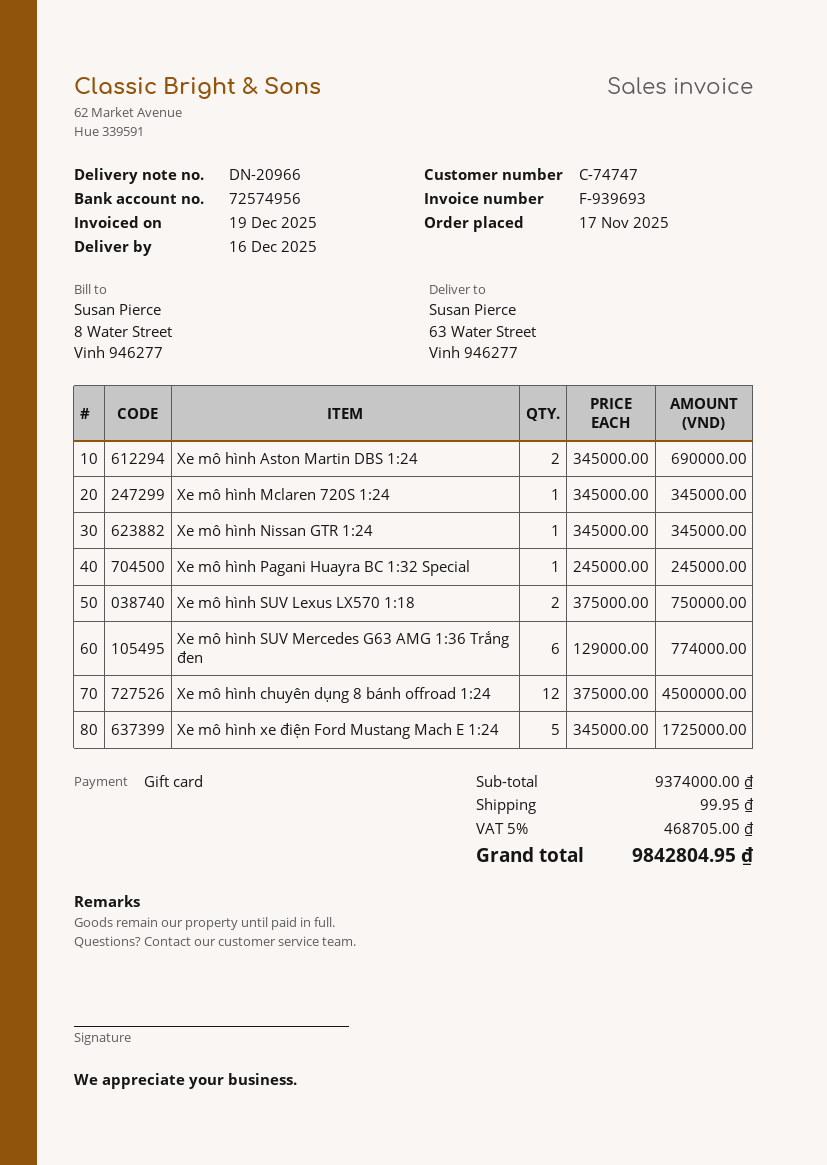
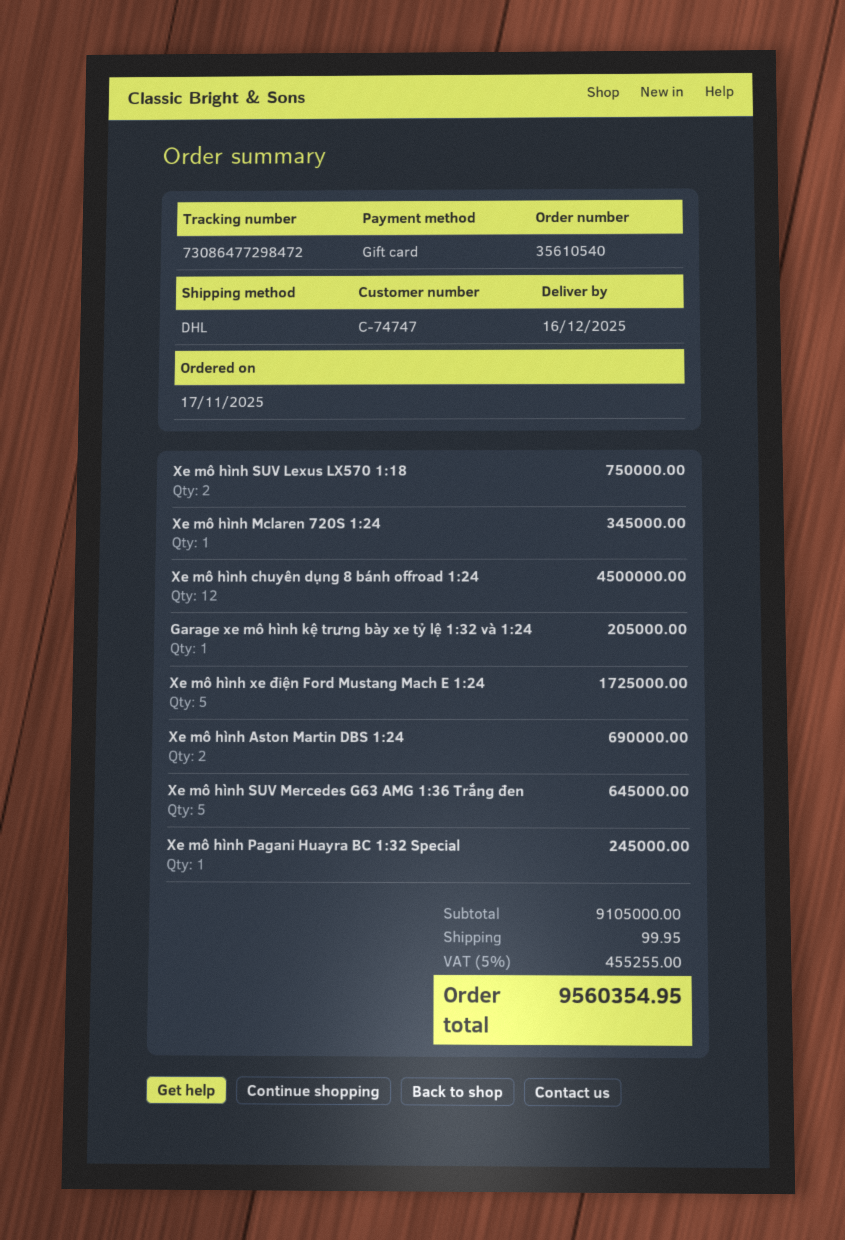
Xe mô hình Nissan GTR 1:24: 1 for 345000.00 -> none
Xe mô hình SUV Mercedes G63 AMG 1:36 Trắng đen: 6 for 774000.00 -> 5 for 645000.00
Garage xe mô hình kệ trưng bày xe tỷ lệ 1:32 và 1:24: none -> 1 for 205000.00
subtotal: 9374000.00 -> 9105000.00
tax: 5% = 468705.00 -> 5% = 455255.00
total: 9842804.95 -> 9560354.95

